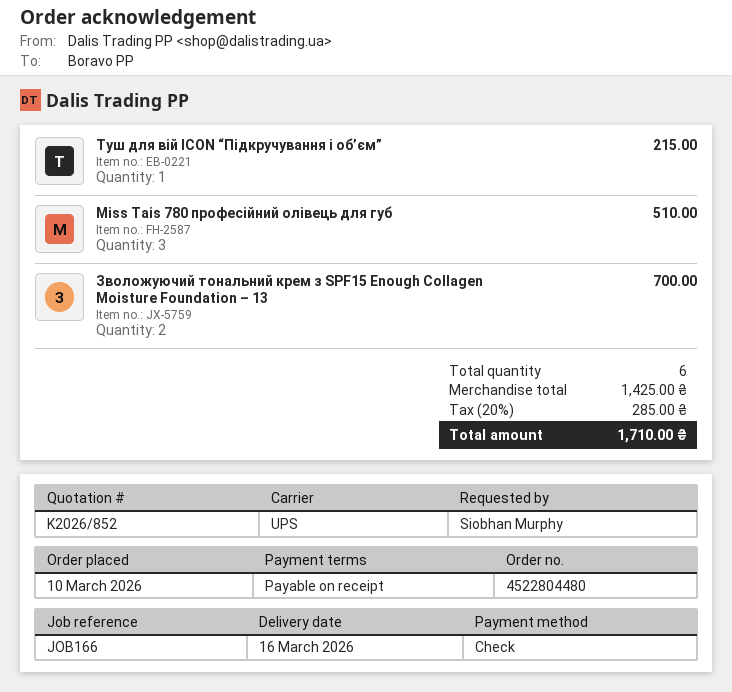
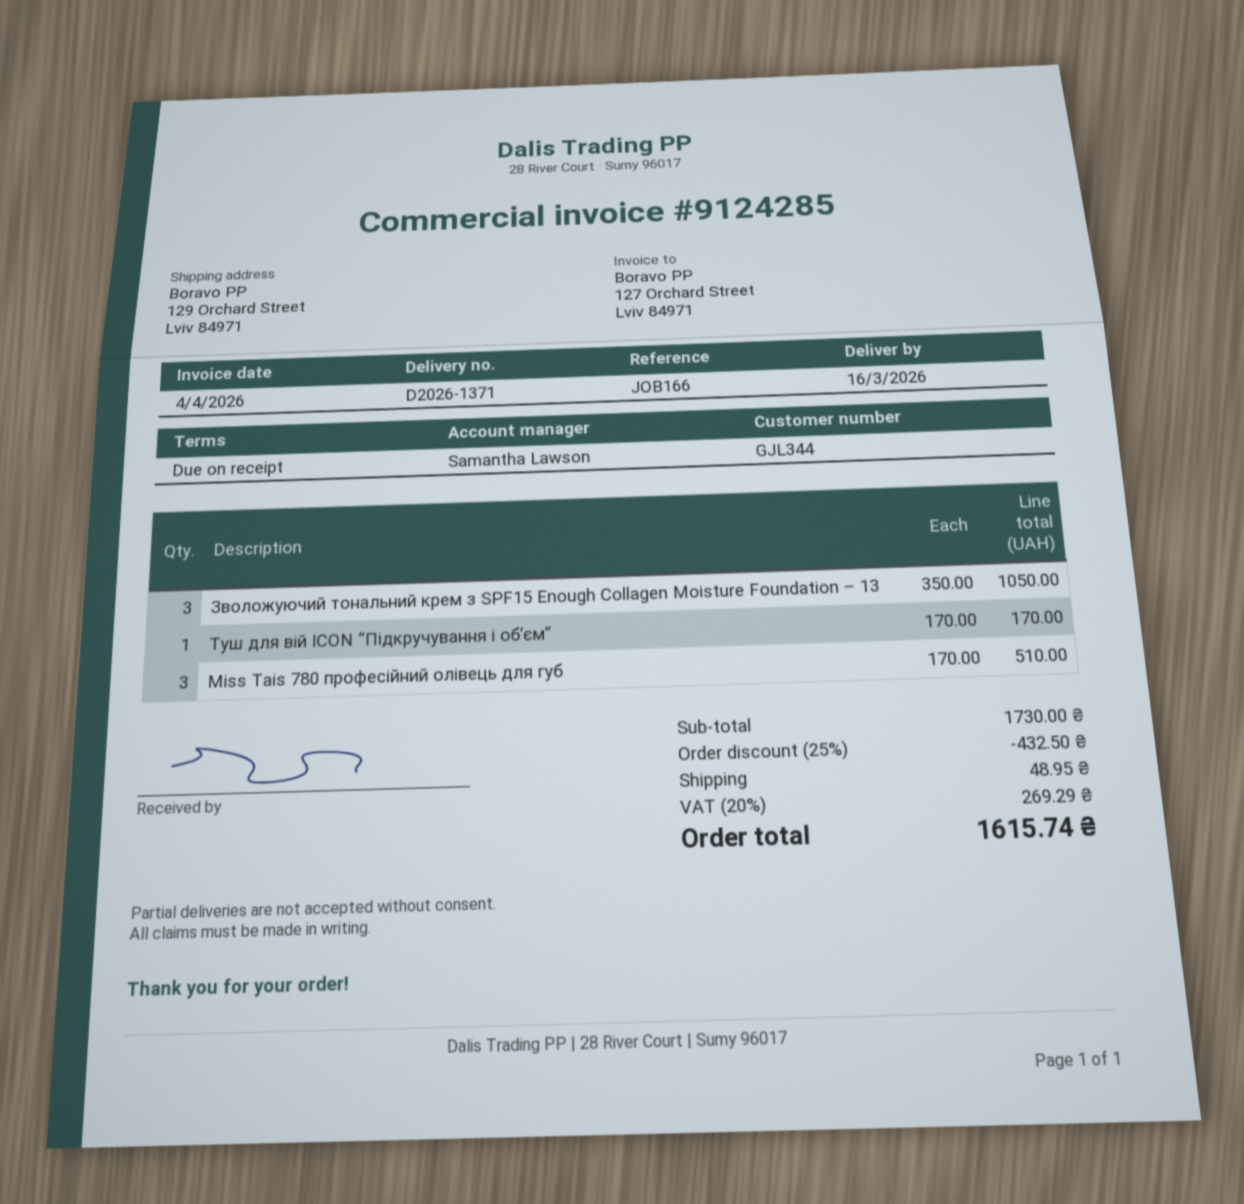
Туш для вій ICON “Підкручування і об’єм”: 1 for 215.00 -> 1 for 170.00
Зволожуючий тональний крем з SPF15 Enough Collagen Moisture Foundation – 13: 2 for 700.00 -> 3 for 1050.00
subtotal: 1425.00 -> 1730.00
discount: none -> 25% = 432.50
shipping: none -> 48.95
tax: 20% = 285.00 -> 20% = 269.29
total: 1710.00 -> 1615.74

